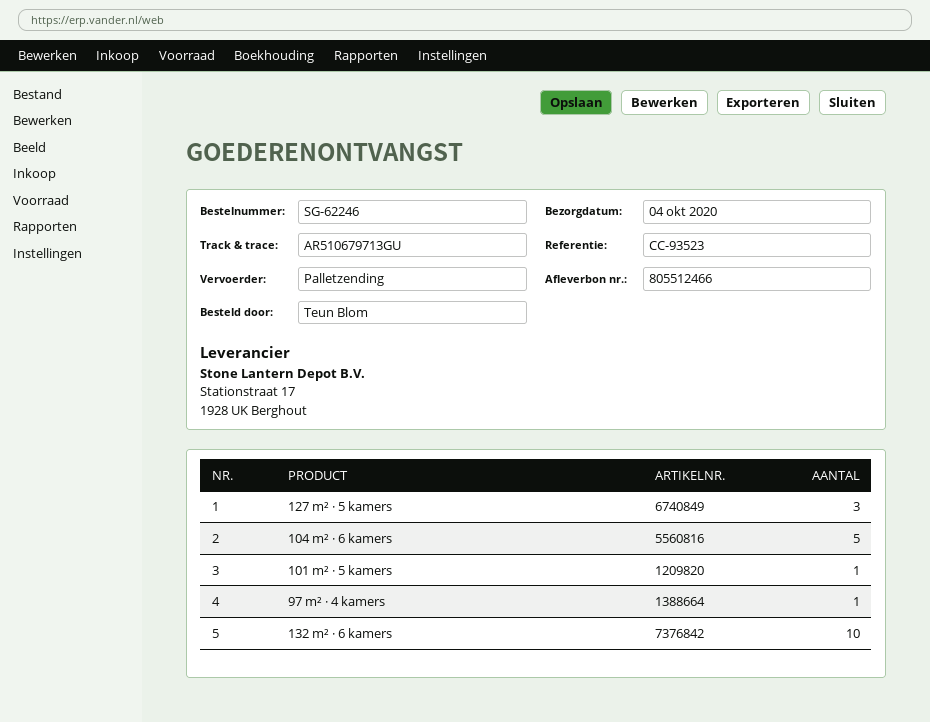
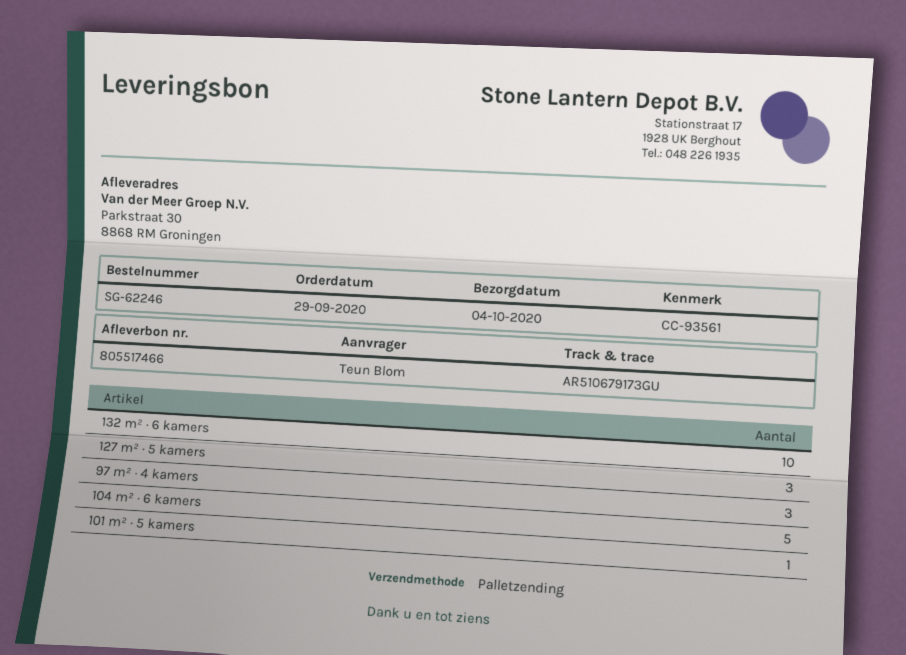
delivery note number: 805512466 -> 805517466
reference: CC-93523 -> CC-93561
tracking number: AR510679713GU -> AR510679173GU
97 m² · 4 kamers: 1 -> 3

